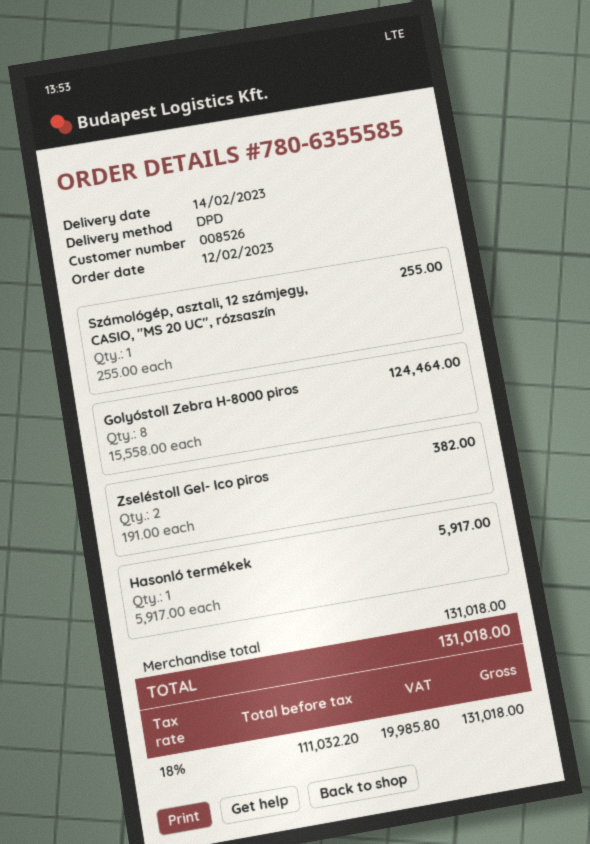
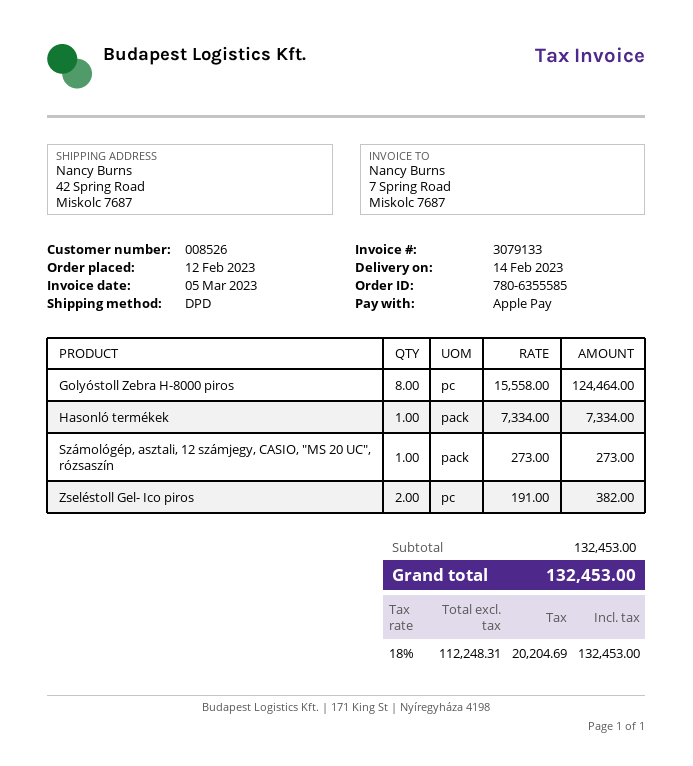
Számológép, asztali, 12 számjegy, CASIO, "MS 20 UC", rózsaszín: 1 x 255.00 = 255.00 -> 1 x 273.00 = 273.00
Hasonló termékek: 1 x 5917.00 = 5917.00 -> 1 x 7334.00 = 7334.00
subtotal: 131018.00 -> 132453.00
net: 111032.20 -> 112248.31
tax: 18% = 19985.80 -> 18% = 20204.69
total: 131018.00 -> 132453.00

